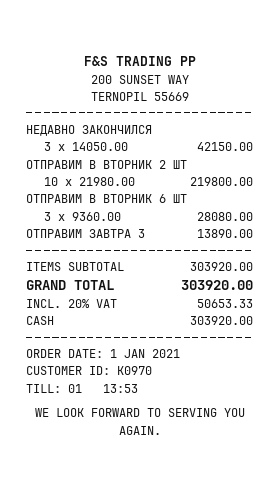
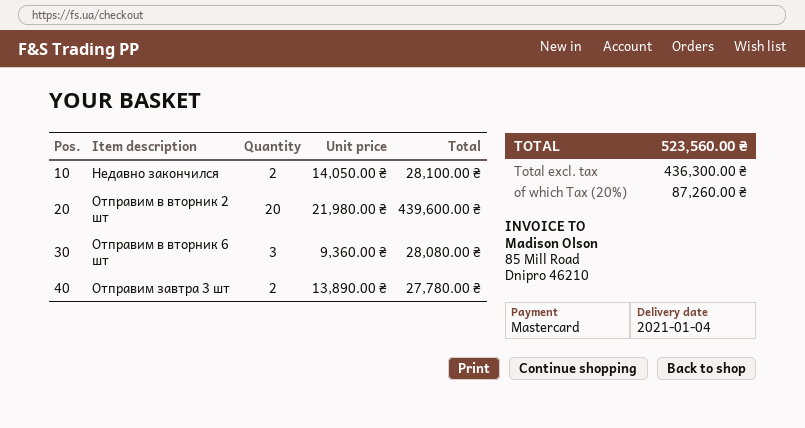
payment method: cash -> Mastercard
НЕДАВНО ЗАКОНЧИЛСЯ: 3 x 14050.00 = 42150.00 -> 2 x 14050.00 = 28100.00
ОТПРАВИМ В ВТОРНИК 2 ШТ: 10 x 21980.00 = 219800.00 -> 20 x 21980.00 = 439600.00
ОТПРАВИМ ЗАВТРА 3: 1 x 13890.00 = 13890.00 -> 2 x 13890.00 = 27780.00
tax: 20% = 50653.33 -> 20% = 87260.00
total: 303920.00 -> 523560.00

